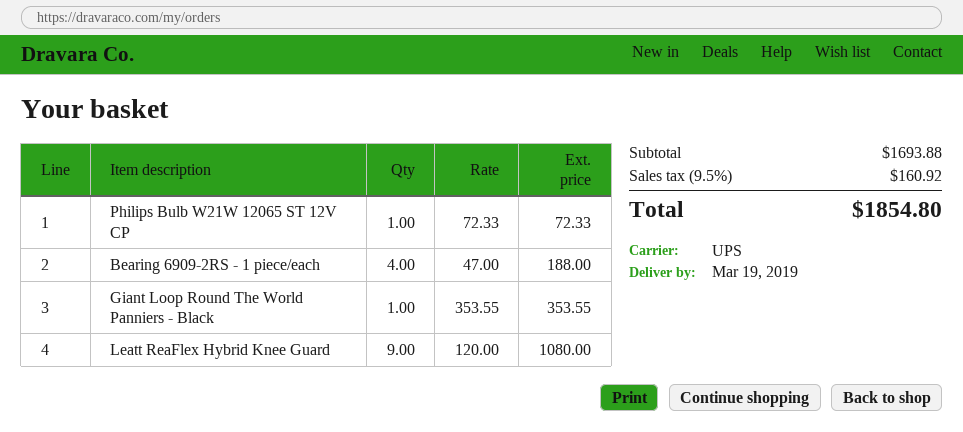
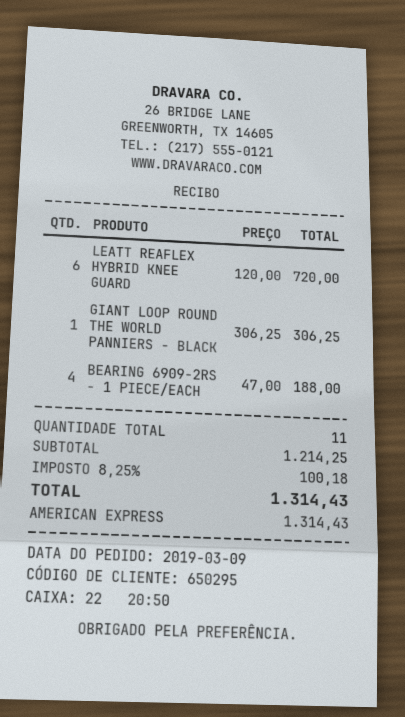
Philips Bulb W21W 12065 ST 12V CP: 1 x 72.33 = 72.33 -> none
Giant Loop Round The World Panniers - Black: 1 x 353.55 = 353.55 -> 1 x 306.25 = 306.25
Leatt ReaFlex Hybrid Knee Guard: 9 x 120.00 = 1080.00 -> 6 x 120.00 = 720.00
subtotal: 1693.88 -> 1214.25
tax: 9.5% = 160.92 -> 8.25% = 100.18
total: 1854.80 -> 1314.43

